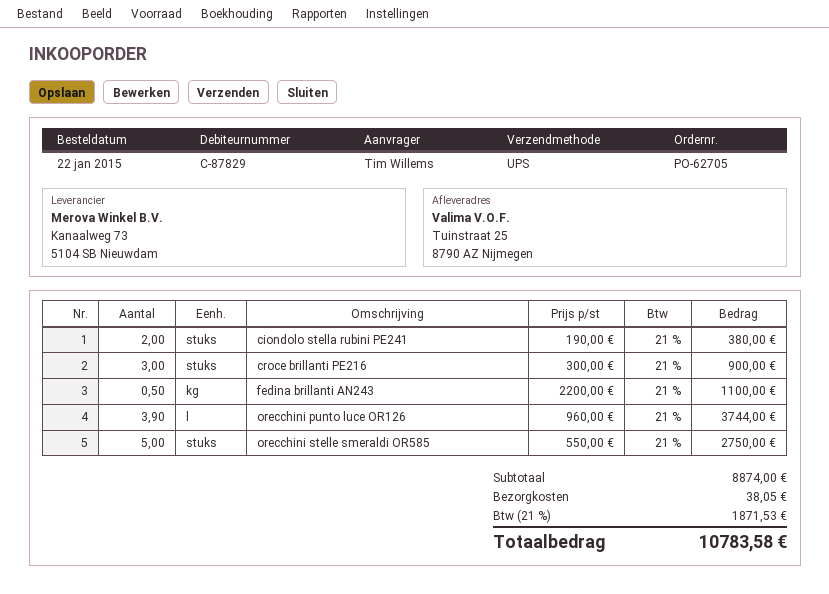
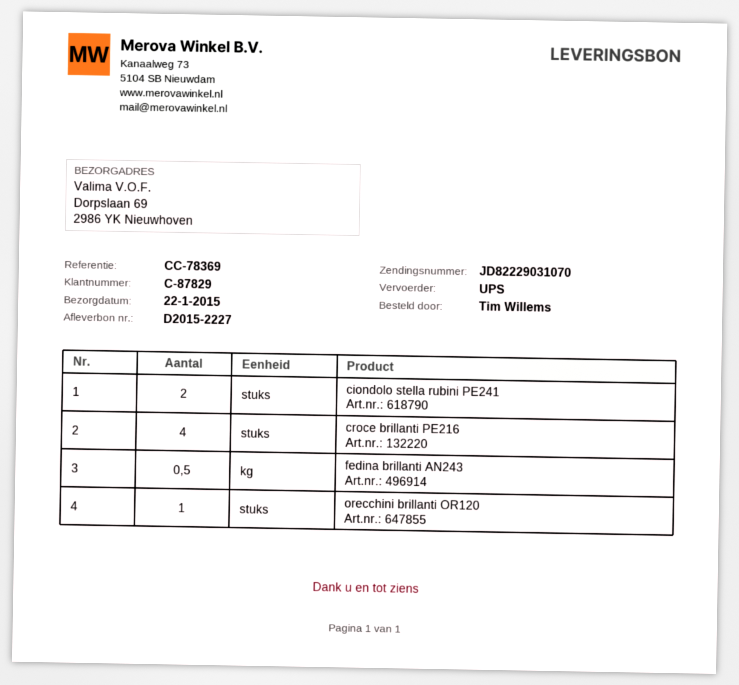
ship to: Tuinstraat 25, 8790 AZ Nijmegen -> Dorpslaan 69, 2986 YK Nieuwhoven
croce brillanti PE216: 3 -> 4
orecchini punto luce OR126: 3.9 -> none
orecchini stelle smeraldi OR585: 5 -> none
orecchini brillanti OR120: none -> 1

